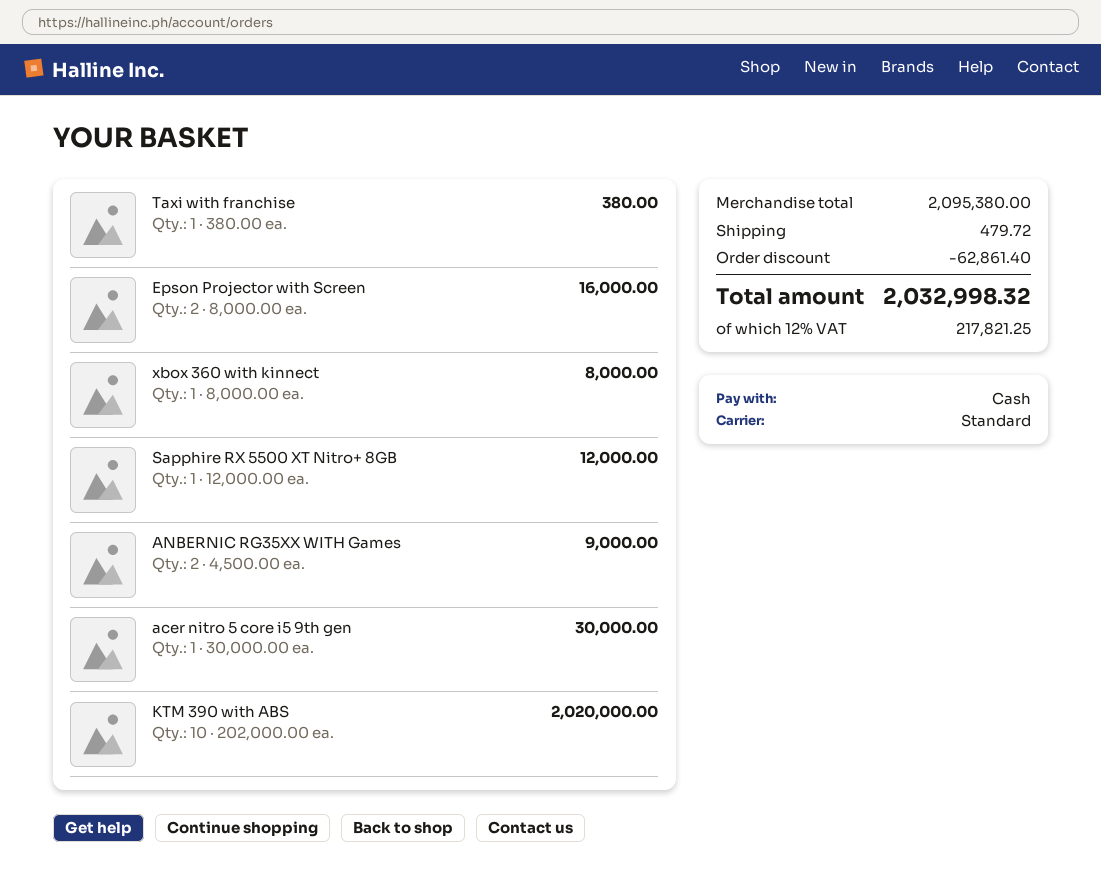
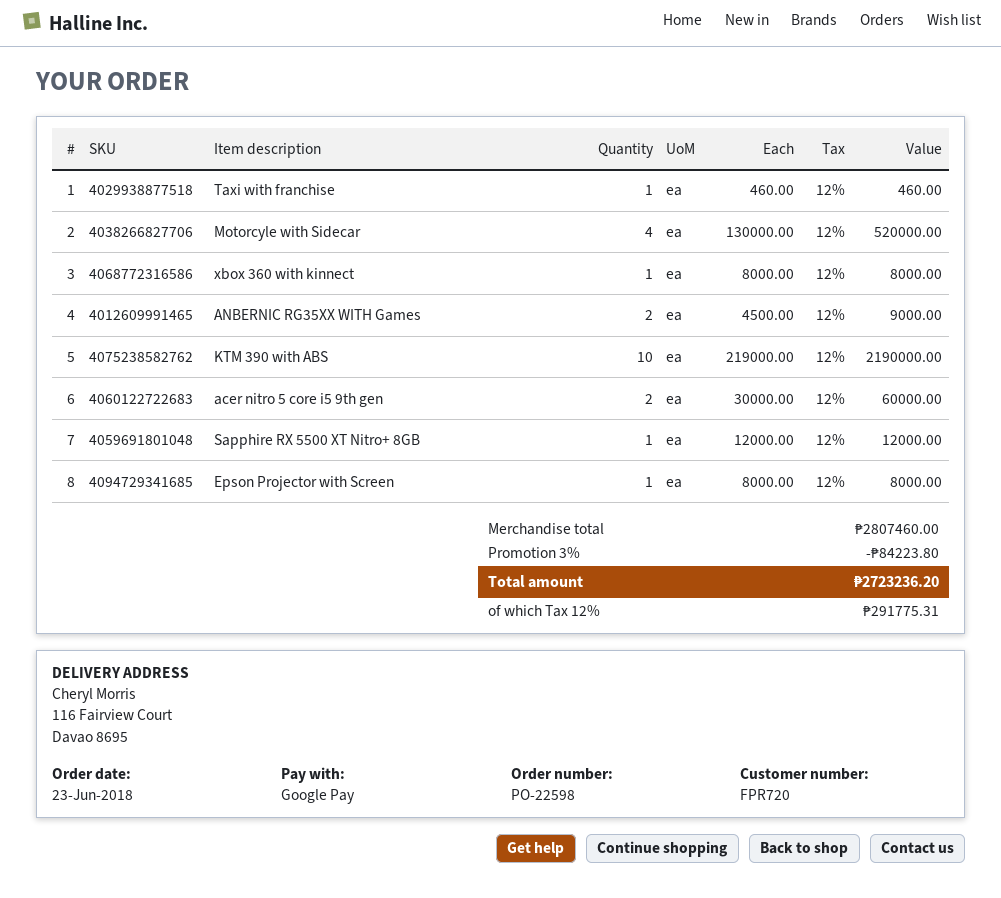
payment method: cash -> Google Pay
Taxi with franchise: 1 x 380.00 = 380.00 -> 1 x 460.00 = 460.00
Epson Projector with Screen: 2 x 8000.00 = 16000.00 -> 1 x 8000.00 = 8000.00
acer nitro 5 core i5 9th gen: 1 x 30000.00 = 30000.00 -> 2 x 30000.00 = 60000.00
KTM 390 with ABS: 10 x 202000.00 = 2020000.00 -> 10 x 219000.00 = 2190000.00
Motorcyle with Sidecar: none -> 4 x 130000.00 = 520000.00
subtotal: 2095380.00 -> 2807460.00
discount: 62861.40 -> 84223.80
shipping: 479.72 -> none
tax: 12% = 217821.25 -> 12% = 291775.31
total: 2032998.32 -> 2723236.20

